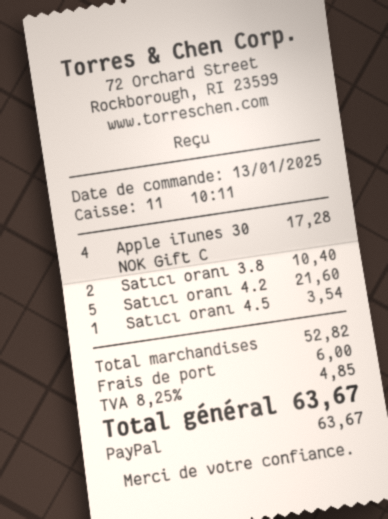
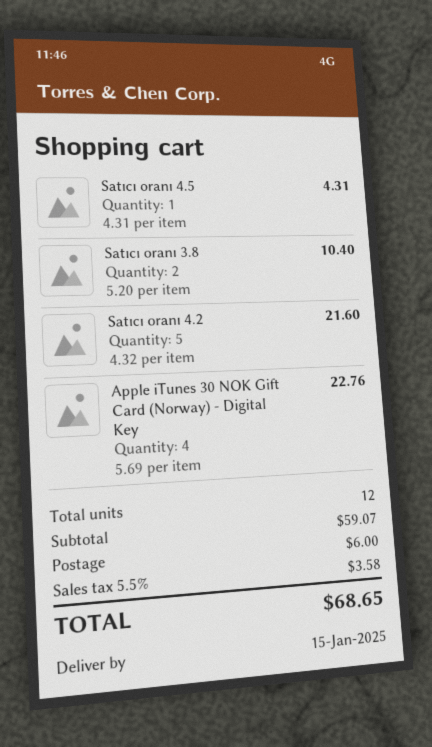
Apple iTunes 30 NOK Gift C: 4 for 17.28 -> 4 for 22.76
Satıcı oranı 4.5: 1 for 3.54 -> 1 for 4.31
subtotal: 52.82 -> 59.07
tax: 8.25% = 4.85 -> 5.5% = 3.58
total: 63.67 -> 68.65

